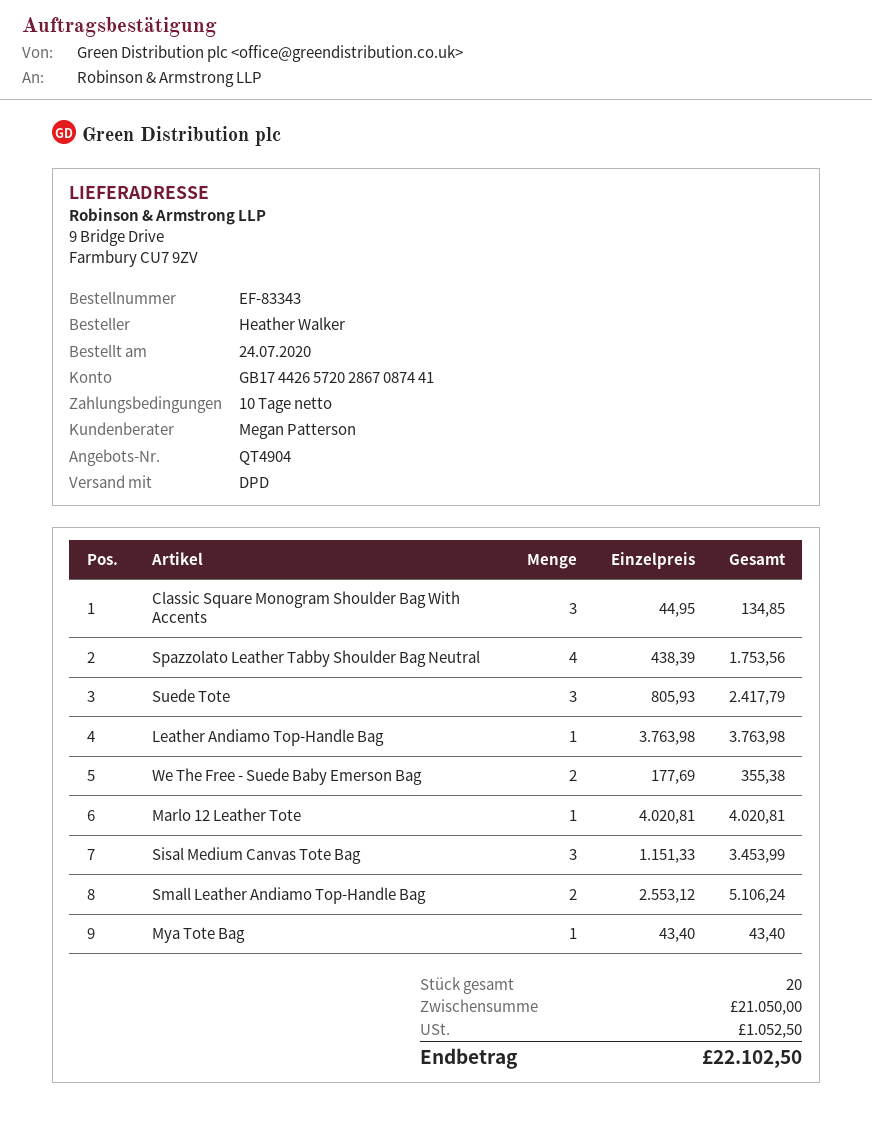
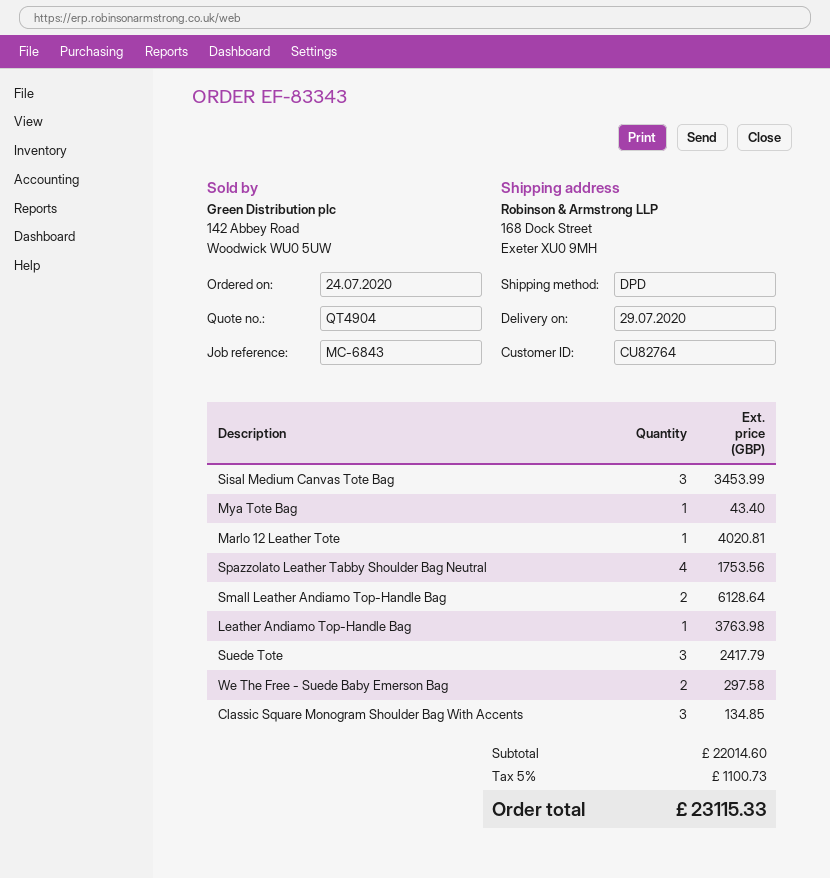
ship to: 9 Bridge Drive, Farmbury CU7 9ZV -> 168 Dock Street, Exeter XU0 9MH
We The Free - Suede Baby Emerson Bag: 2 for 355.38 -> 2 for 297.58
Small Leather Andiamo Top-Handle Bag: 2 for 5106.24 -> 2 for 6128.64
subtotal: 21050.00 -> 22014.60
tax: 1052.50 -> 1100.73
total: 22102.50 -> 23115.33

